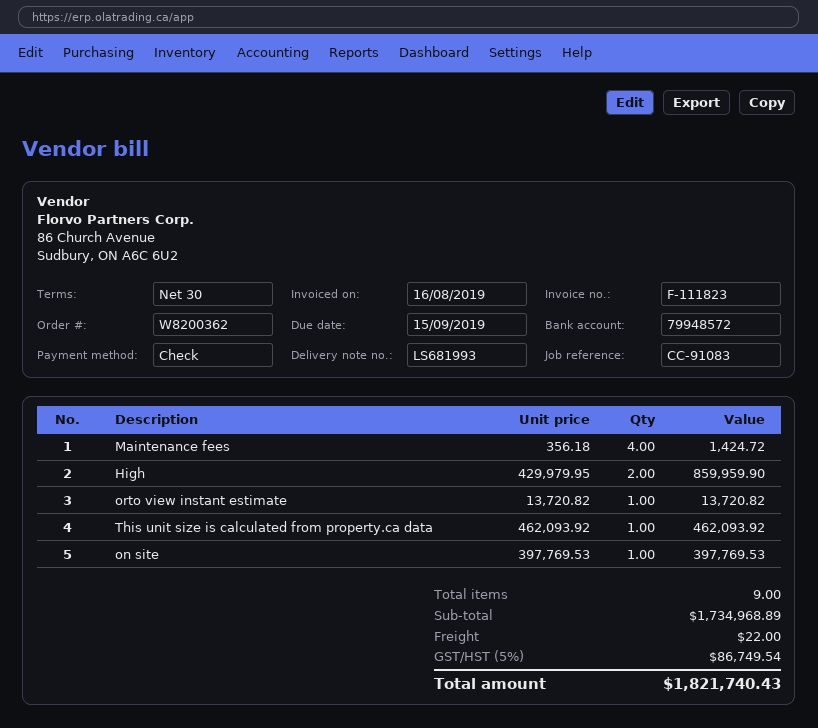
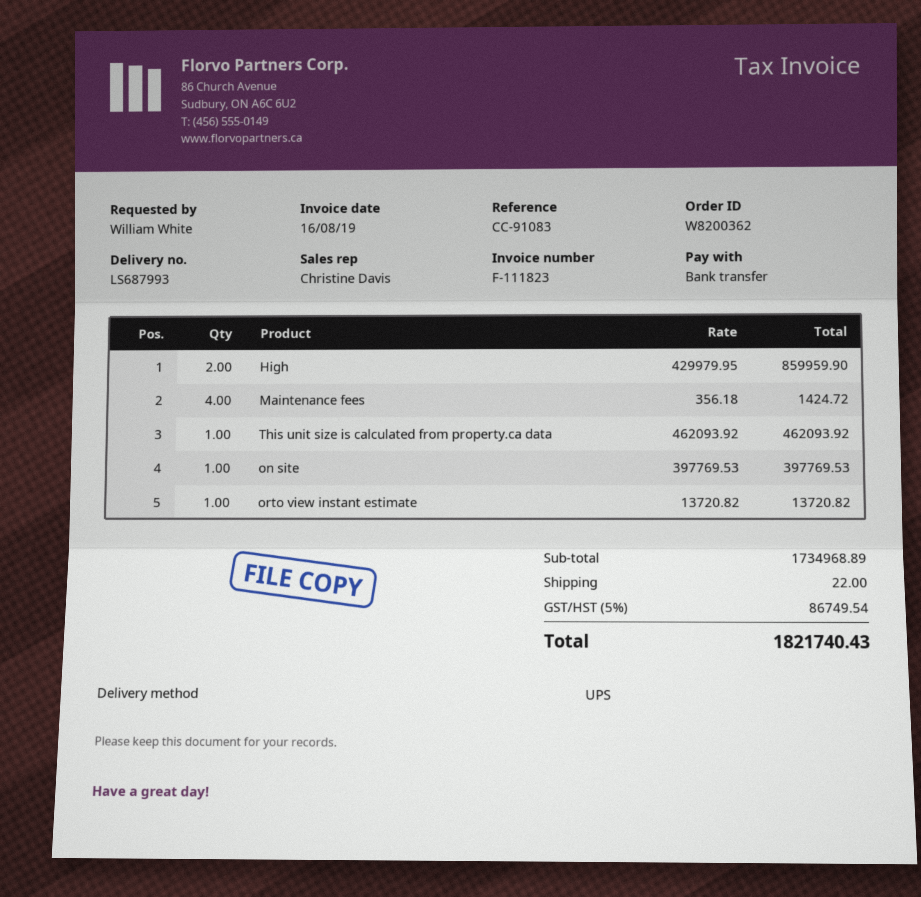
delivery note number: LS681993 -> LS687993
payment method: cheque -> bank transfer

